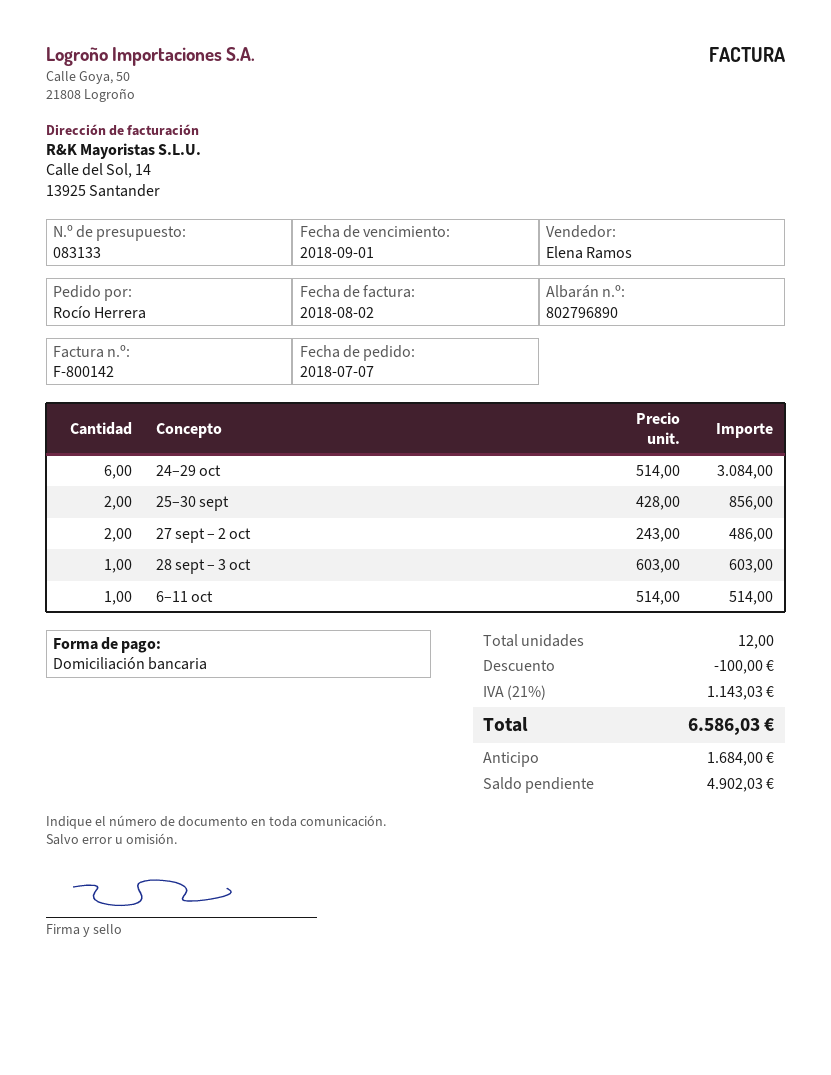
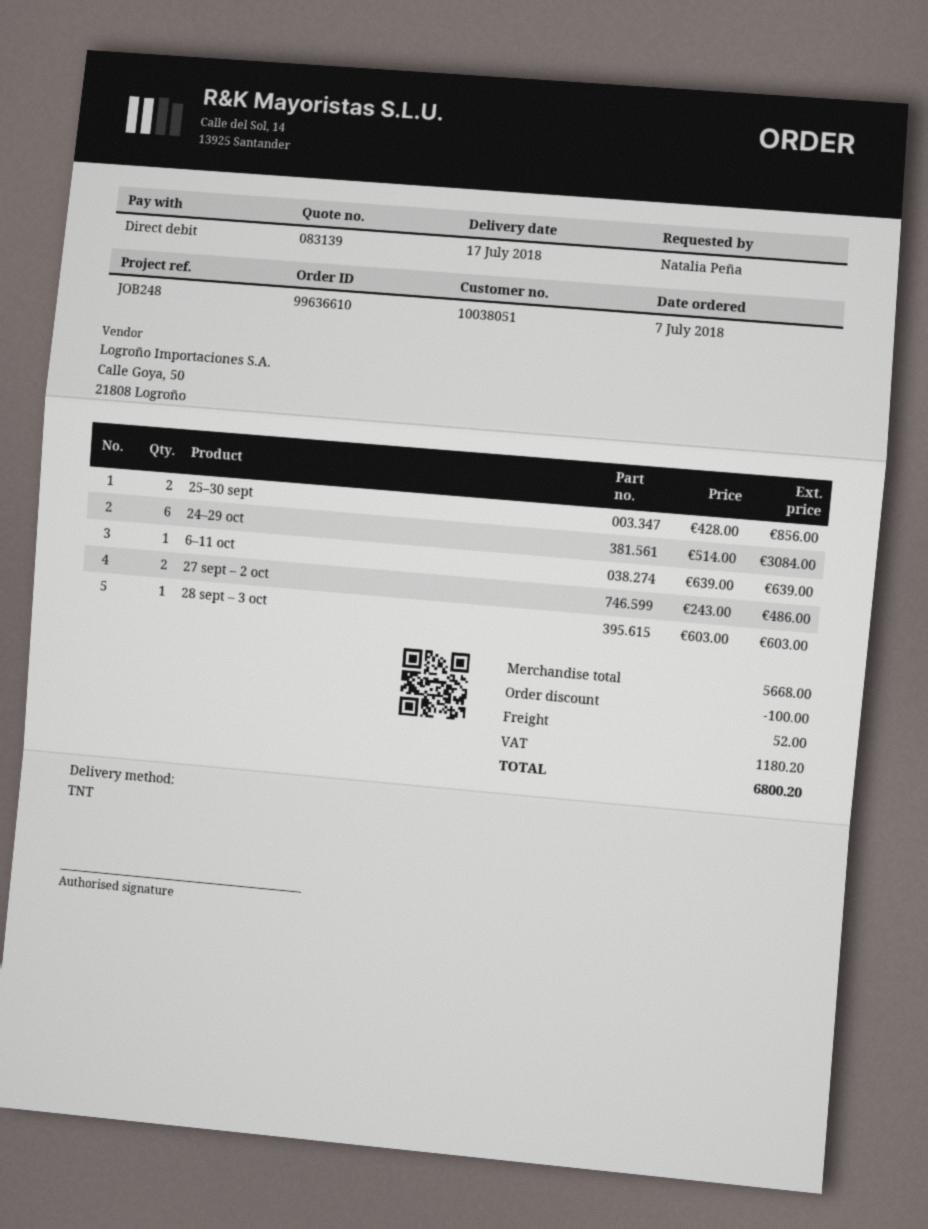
quote number: 083133 -> 083139
ordered by: Rocío Herrera -> Natalia Peña
6–11 oct: 1 x 514.00 = 514.00 -> 1 x 639.00 = 639.00
shipping: none -> 52.00
tax: 1143.03 -> 1180.20
total: 6586.03 -> 6800.20

